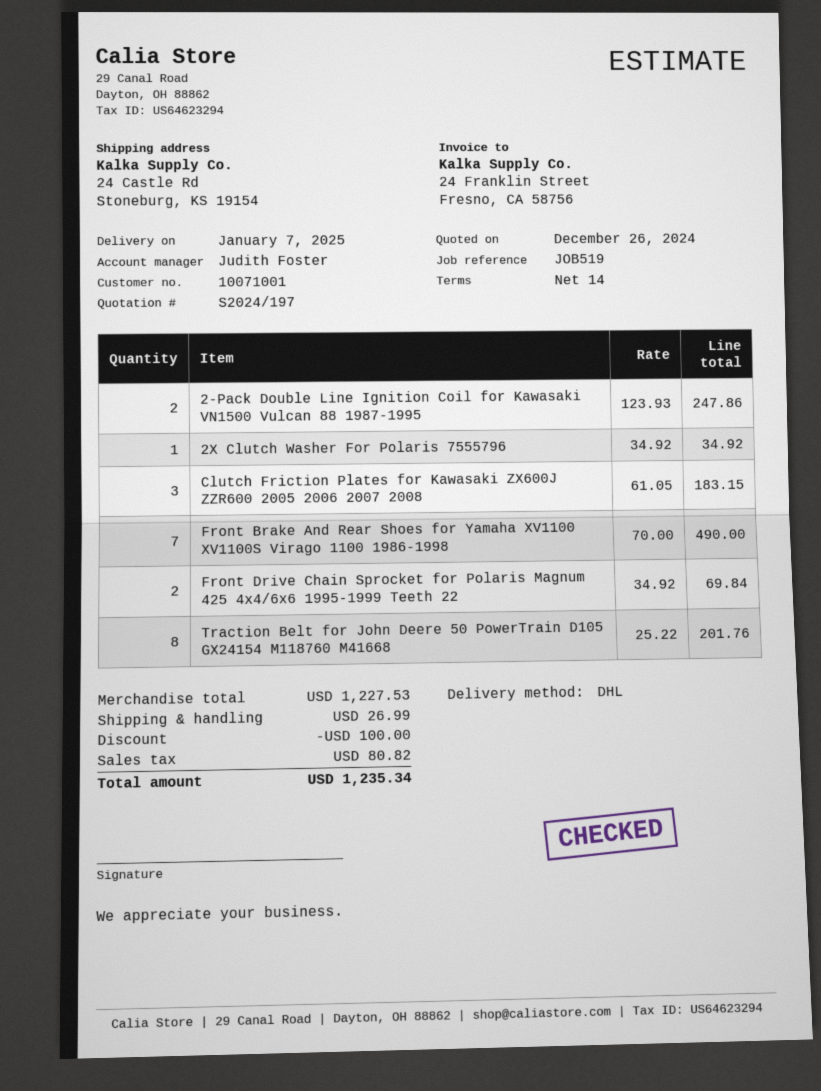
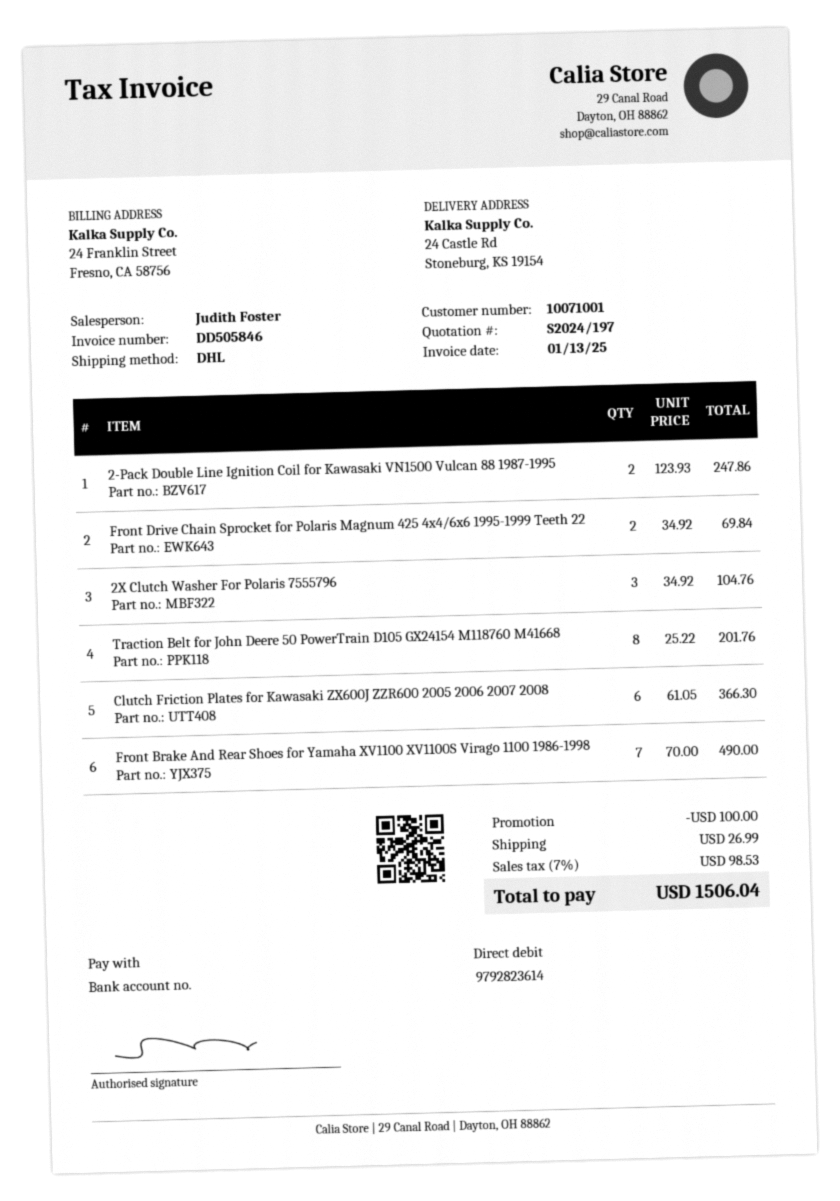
2X Clutch Washer For Polaris 7555796: 1 x 34.92 = 34.92 -> 3 x 34.92 = 104.76
Clutch Friction Plates for Kawasaki ZX600J ZZR600 2005 2006 2007 2008: 3 x 61.05 = 183.15 -> 6 x 61.05 = 366.30
tax: 80.82 -> 98.53
total: 1235.34 -> 1506.04

